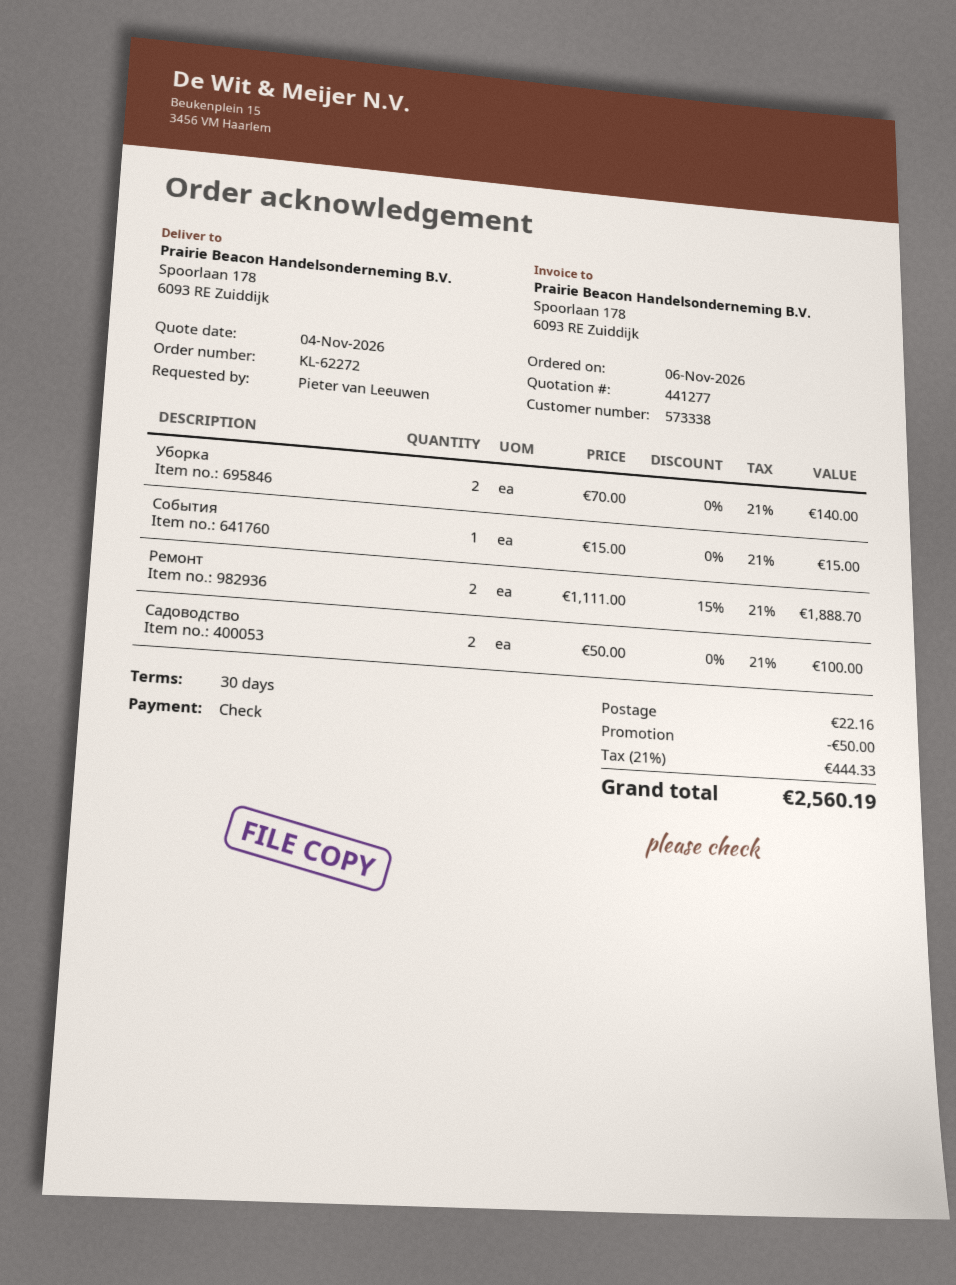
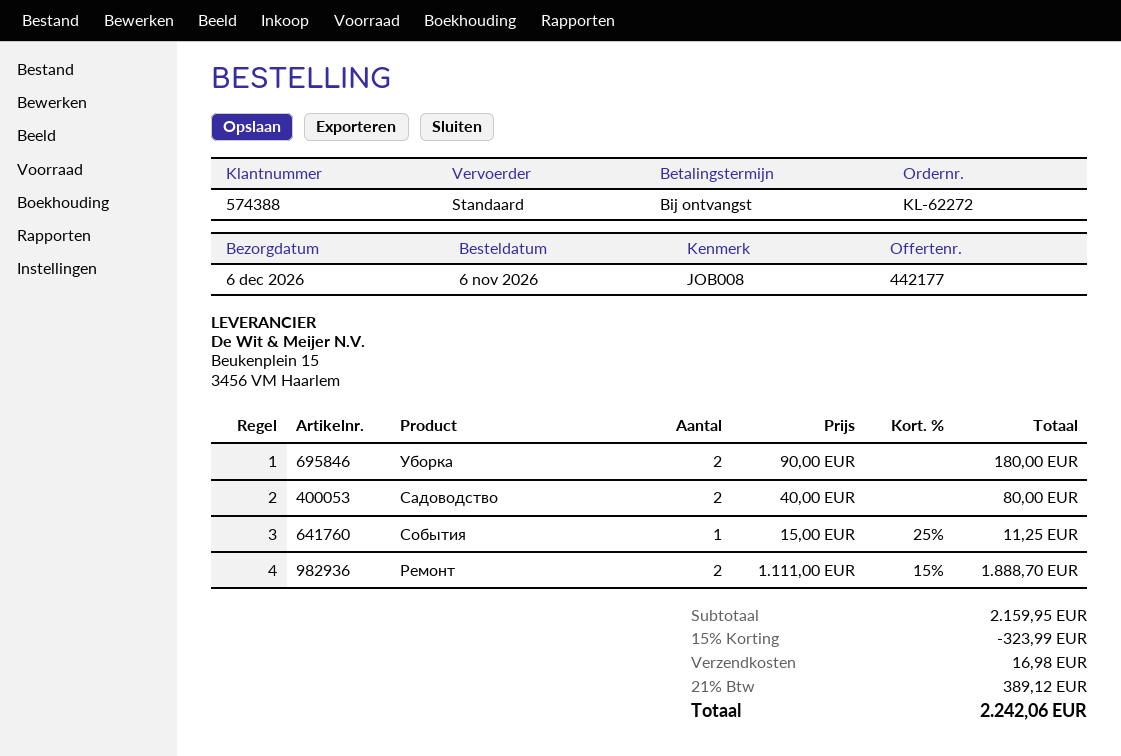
quote number: 441277 -> 442177
payment terms: 30 days -> on receipt
customer number: 573338 -> 574388
Уборка: 2 x 70.00 = 140.00 -> 2 x 90.00 = 180.00
События: 1 x 15.00 = 15.00 -> 1 x 15.00 - 25% = 11.25
Садоводство: 2 x 50.00 = 100.00 -> 2 x 40.00 = 80.00
discount: 50.00 -> 323.99
shipping: 22.16 -> 16.98
tax: 21% = 444.33 -> 21% = 389.12
total: 2560.19 -> 2242.06

